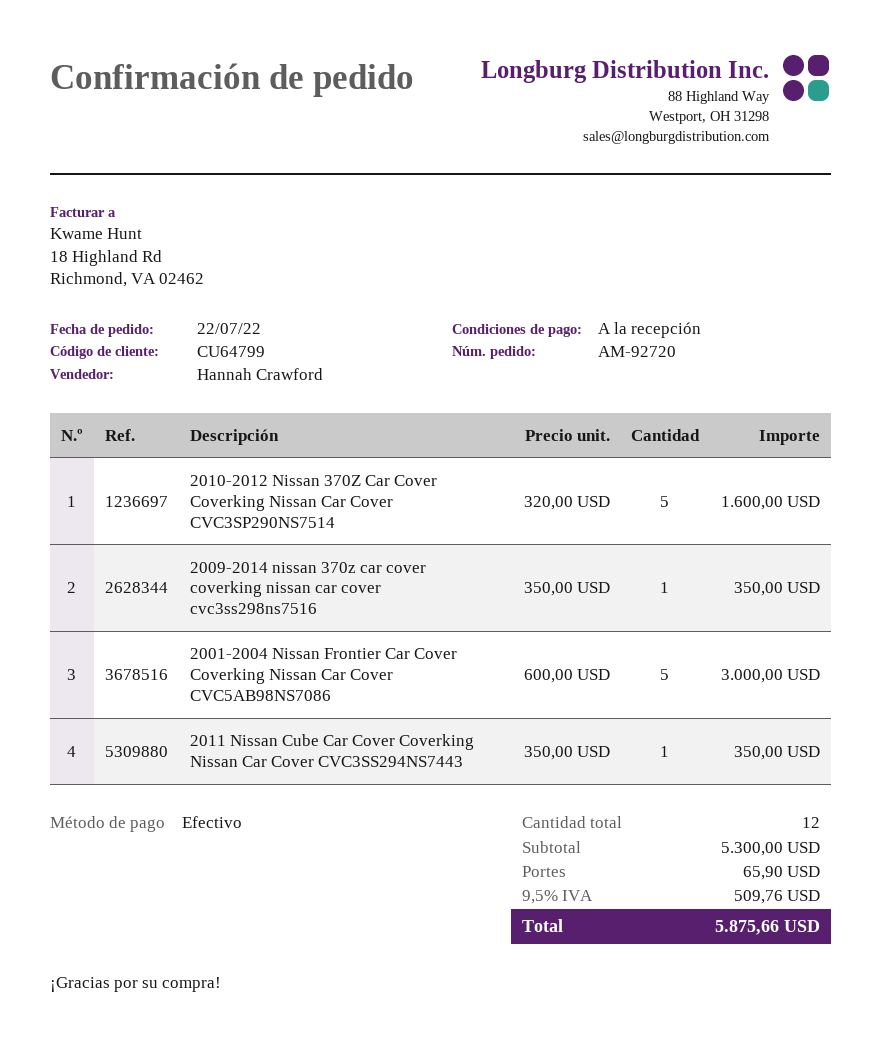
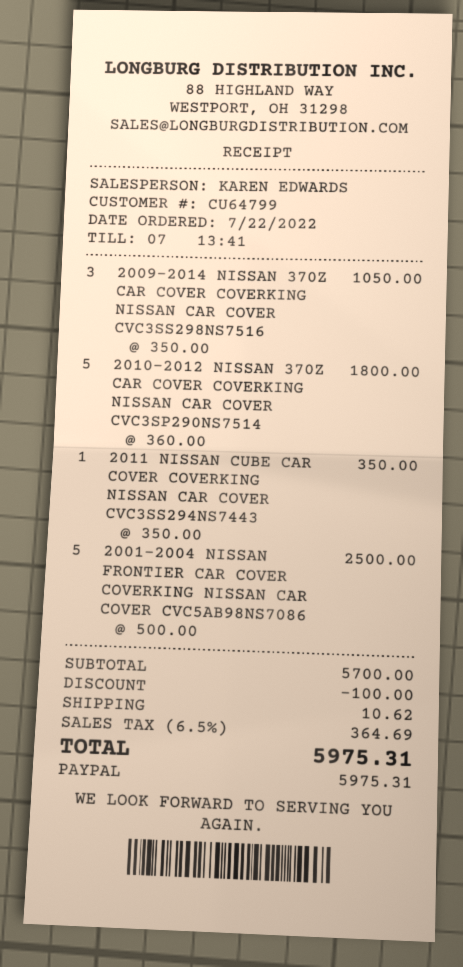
sales rep: Hannah Crawford -> KAREN EDWARDS
payment method: cash -> PayPal
2010-2012 Nissan 370Z Car Cover Coverking Nissan Car Cover CVC3SP290NS7514: 5 x 320.00 = 1600.00 -> 5 x 360.00 = 1800.00
2009-2014 nissan 370z car cover coverking nissan car cover cvc3ss298ns7516: 1 x 350.00 = 350.00 -> 3 x 350.00 = 1050.00
2001-2004 Nissan Frontier Car Cover Coverking Nissan Car Cover CVC5AB98NS7086: 5 x 600.00 = 3000.00 -> 5 x 500.00 = 2500.00
subtotal: 5300.00 -> 5700.00
discount: none -> 100.00
shipping: 65.90 -> 10.62
tax: 9.5% = 509.76 -> 6.5% = 364.69
total: 5875.66 -> 5975.31

